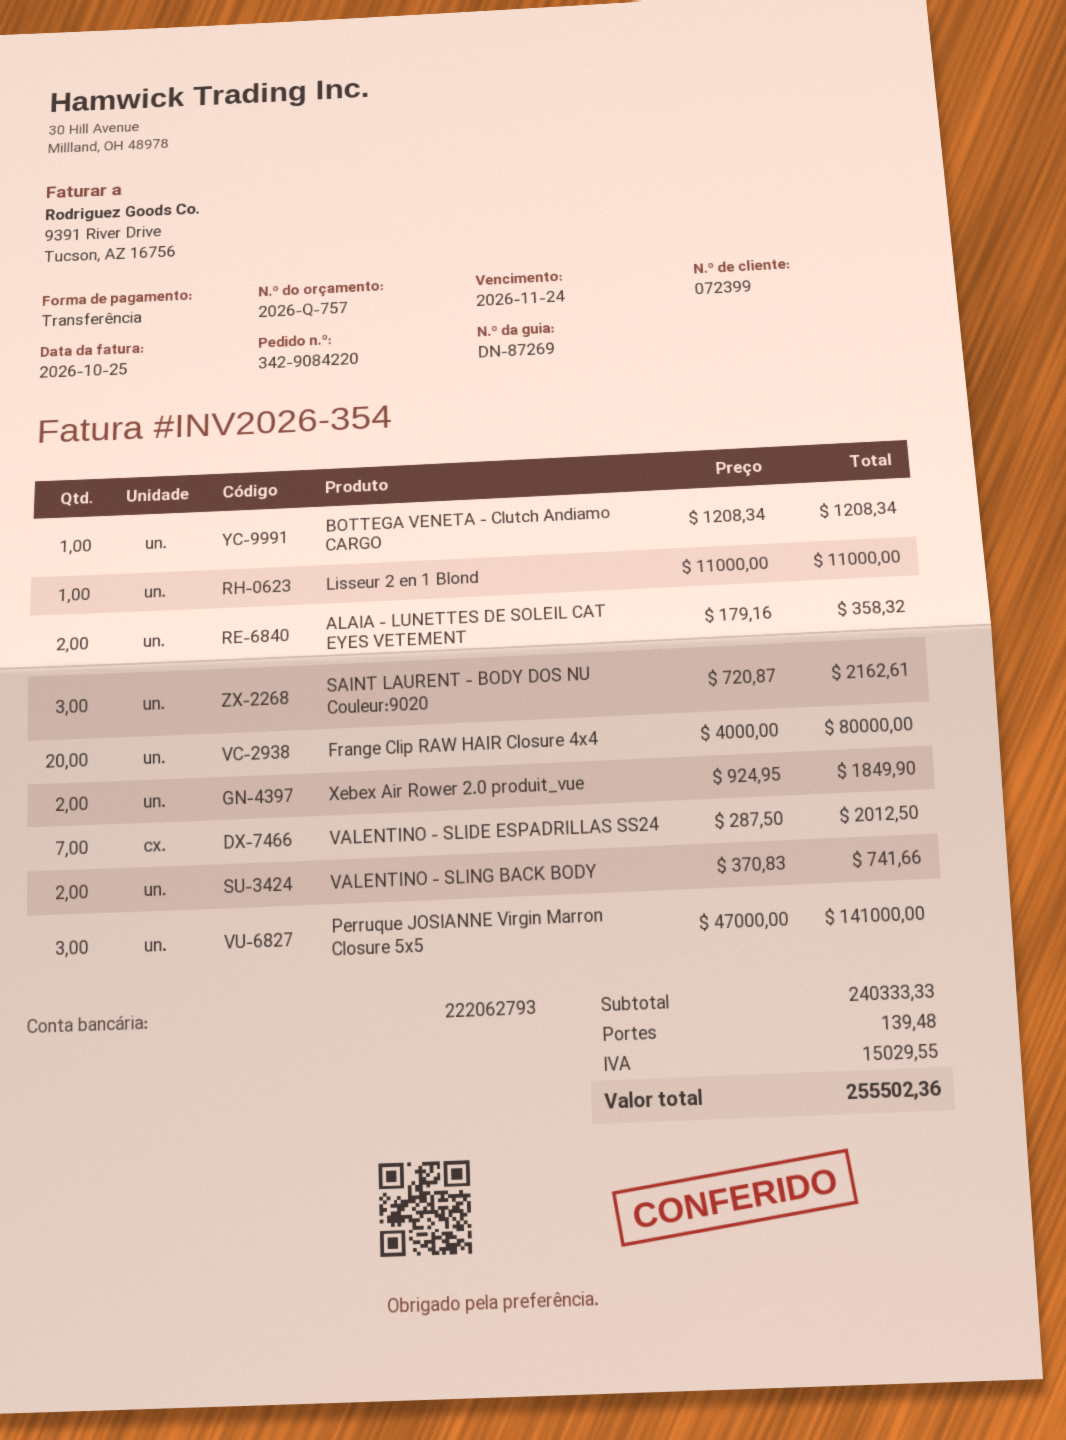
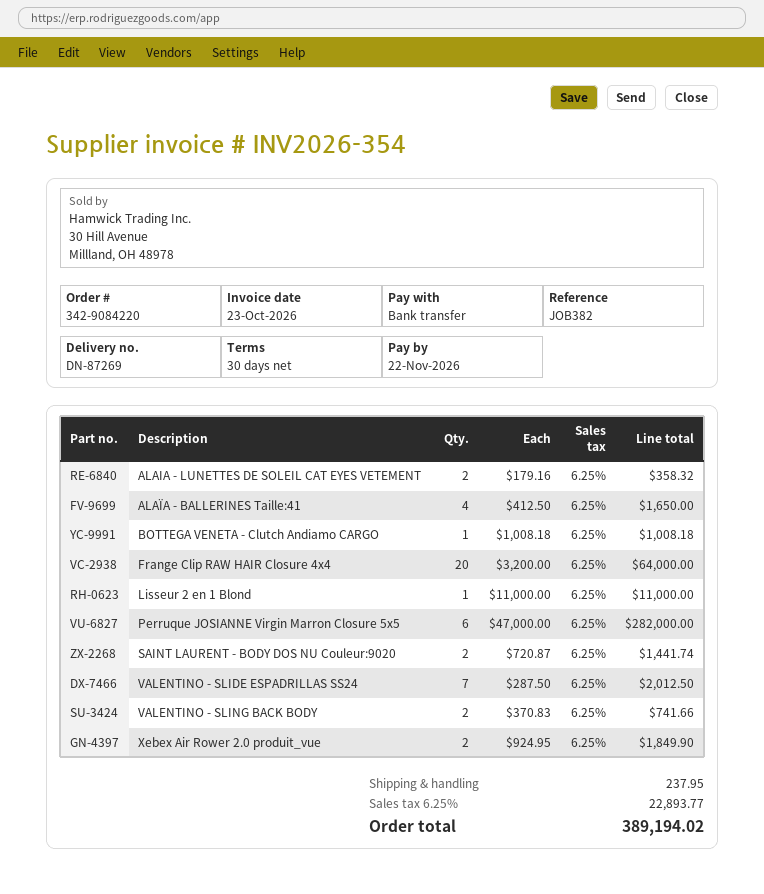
invoice date: 2026-10-25 -> 2026-10-23
due date: 2026-11-24 -> 2026-11-22
BOTTEGA VENETA - Clutch Andiamo CARGO: 1 x 1208.34 = 1208.34 -> 1 x 1008.18 = 1008.18
SAINT LAURENT - BODY DOS NU Couleur:9020: 3 x 720.87 = 2162.61 -> 2 x 720.87 = 1441.74
Frange Clip RAW HAIR Closure 4x4: 20 x 4000.00 = 80000.00 -> 20 x 3200.00 = 64000.00
Perruque JOSIANNE Virgin Marron Closure 5x5: 3 x 47000.00 = 141000.00 -> 6 x 47000.00 = 282000.00
ALAÏA - BALLERINES Taille:41: none -> 4 x 412.50 = 1650.00
shipping: 139.48 -> 237.95
tax: 15029.55 -> 22893.77
total: 255502.36 -> 389194.02

